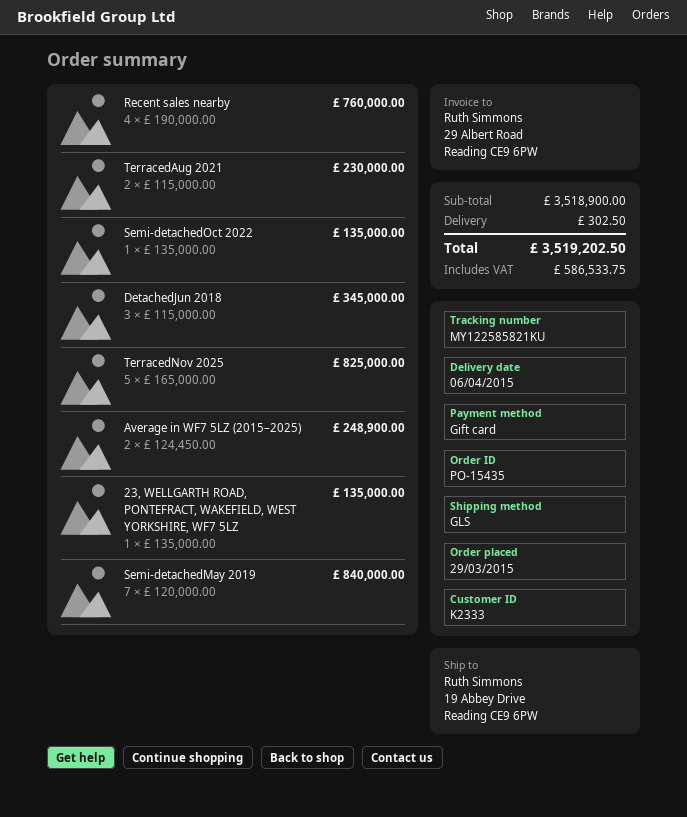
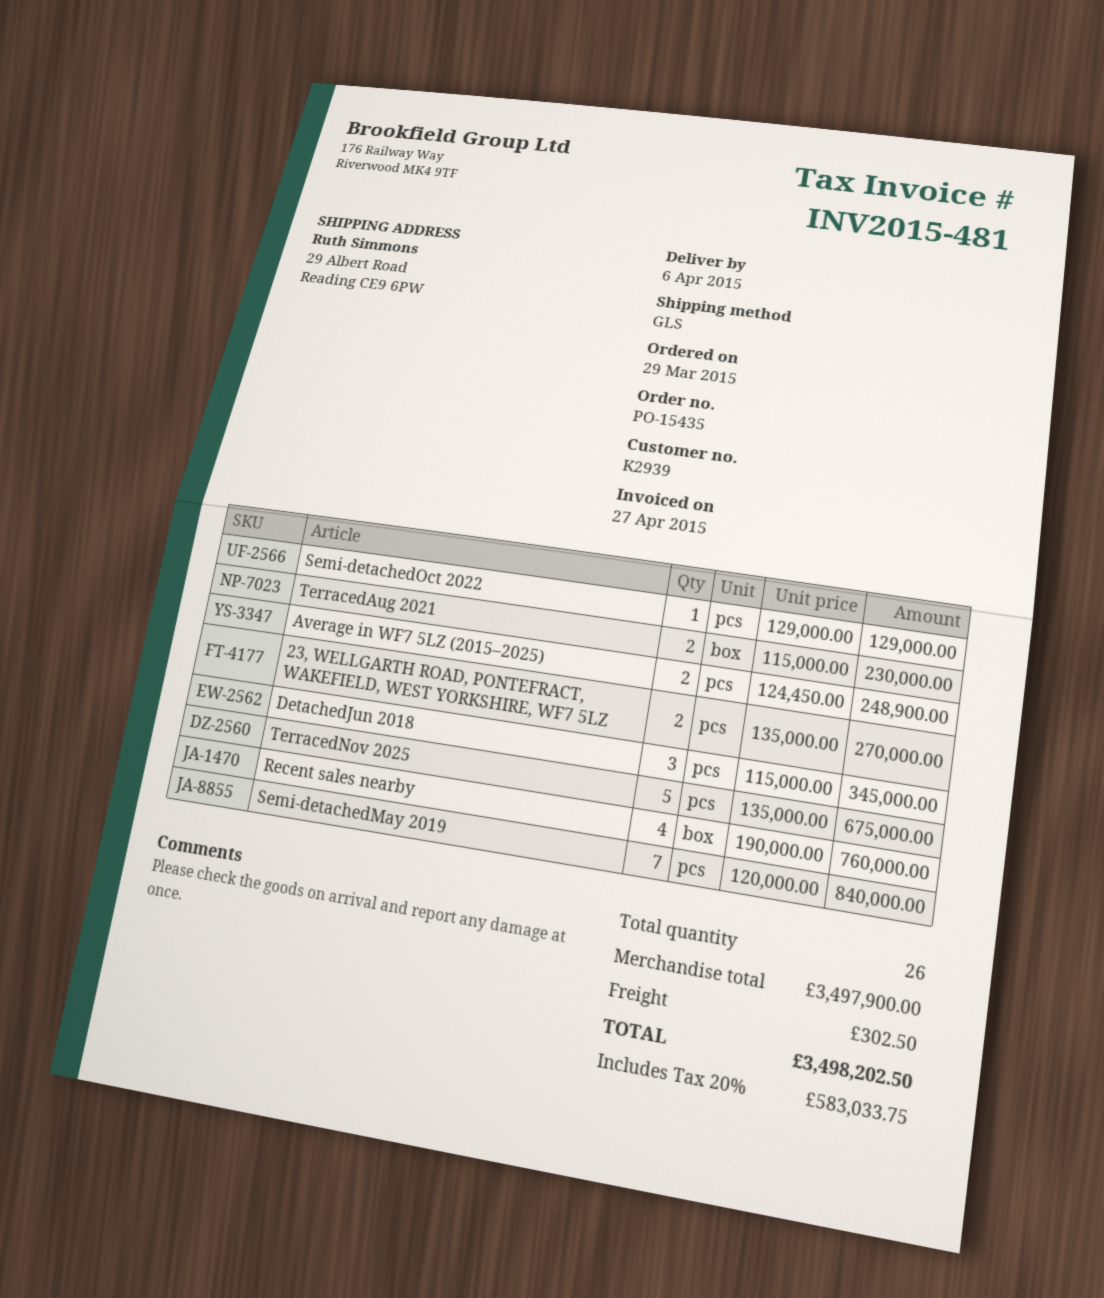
customer number: K2333 -> K2939
ship to: 19 Abbey Drive, Reading CE9 6PW -> 29 Albert Road, Reading CE9 6PW
Semi-detachedOct 2022: 1 x 135000.00 = 135000.00 -> 1 x 129000.00 = 129000.00
TerracedNov 2025: 5 x 165000.00 = 825000.00 -> 5 x 135000.00 = 675000.00
23, WELLGARTH ROAD, PONTEFRACT, WAKEFIELD, WEST YORKSHIRE, WF7 5LZ: 1 x 135000.00 = 135000.00 -> 2 x 135000.00 = 270000.00
subtotal: 3518900.00 -> 3497900.00
tax: 586533.75 -> 583033.75
total: 3519202.50 -> 3498202.50

